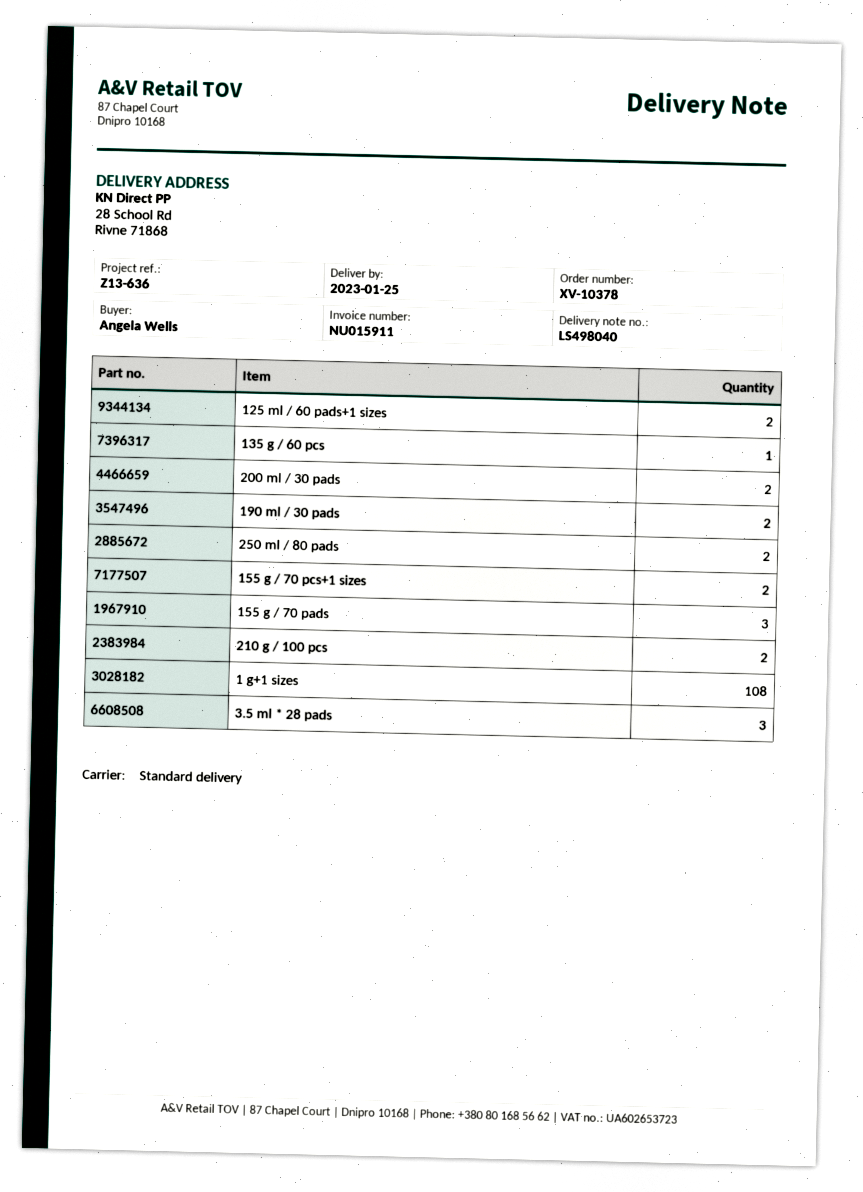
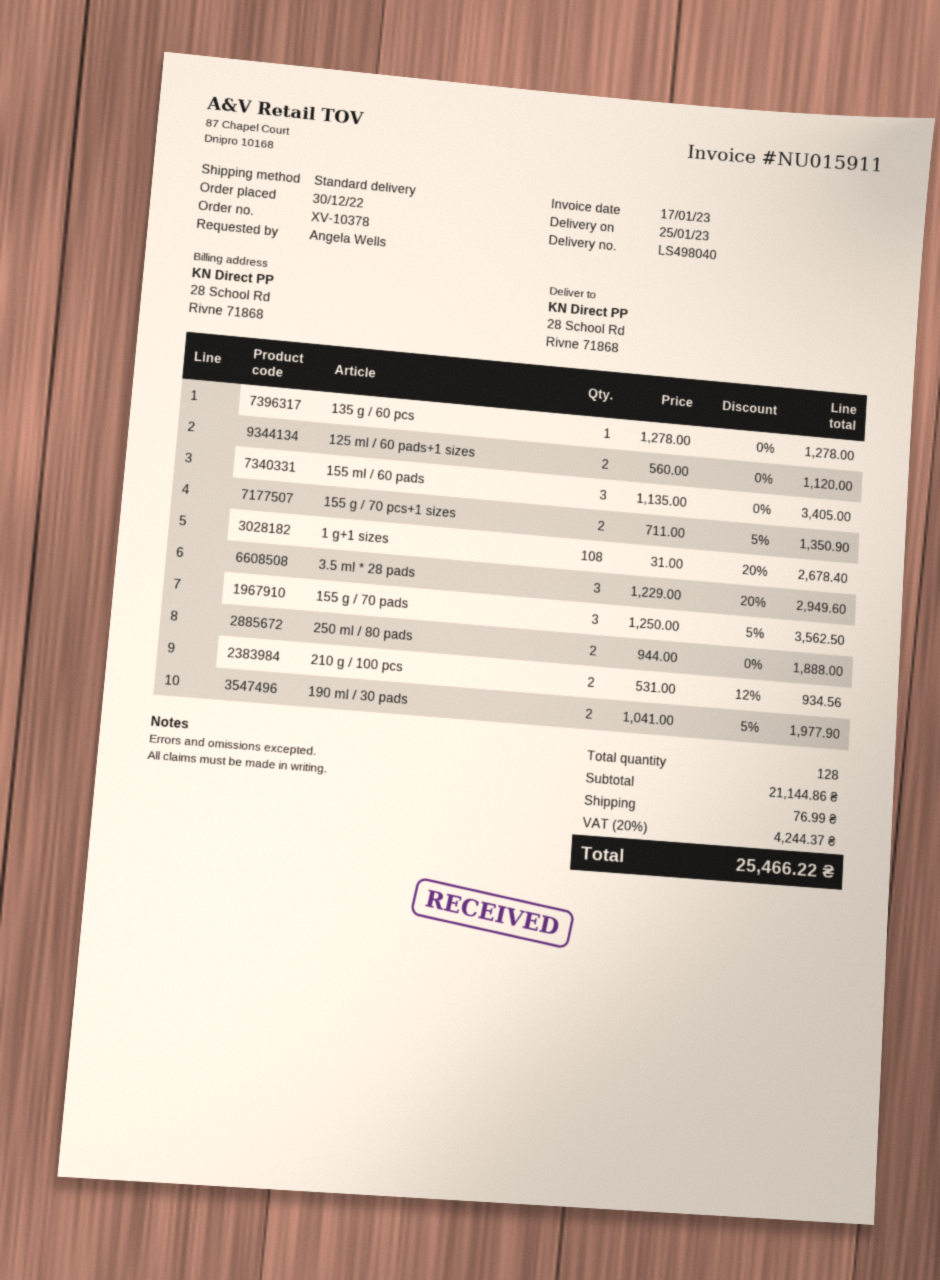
200 ml / 30 pads: 2 -> none
155 ml / 60 pads: none -> 3

